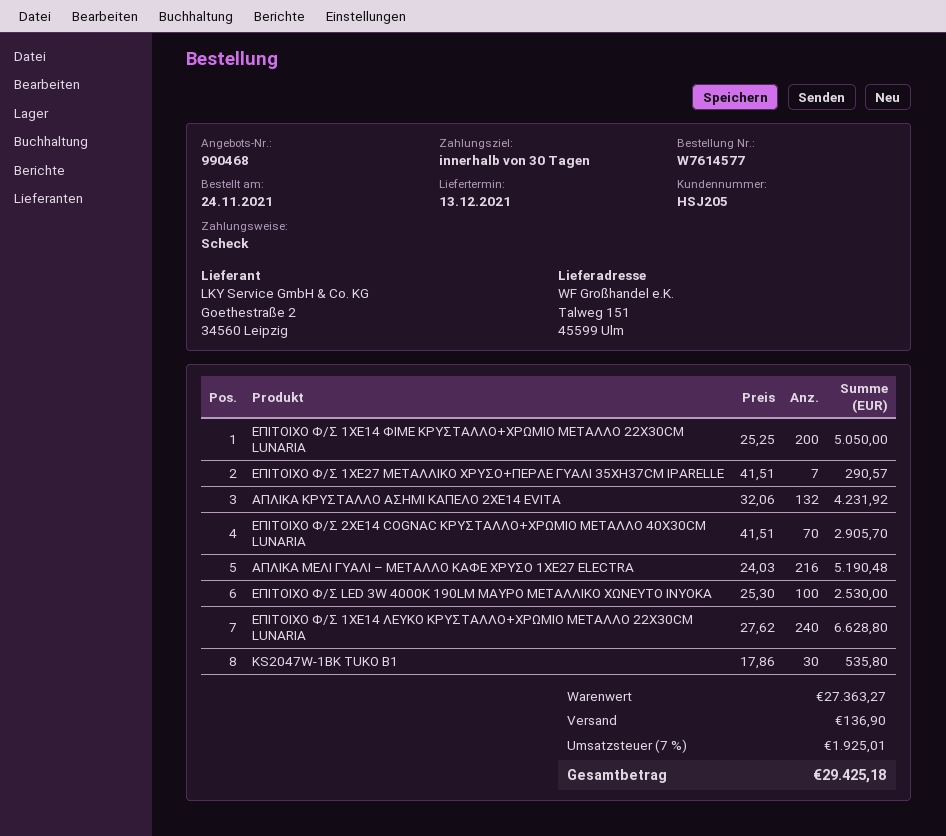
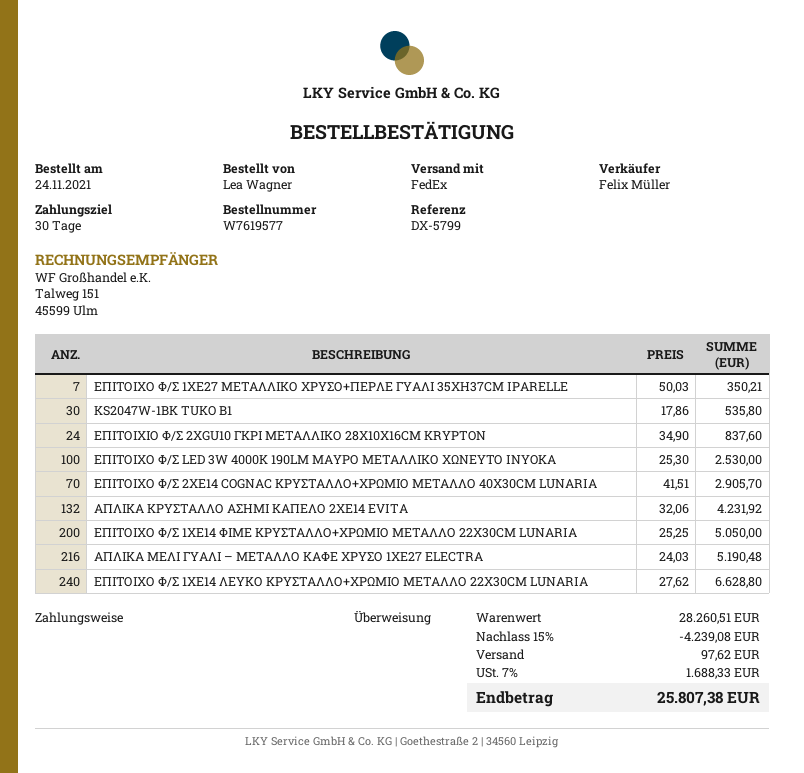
order number: W7614577 -> W7619577
payment method: cheque -> bank transfer
ΕΠΙΤΟΙΧΟ Φ/Σ 1ΧΕ27 ΜΕΤΑΛΛΙΚΟ ΧΡΥΣΟ+ΠΕΡΛΕ ΓΥΑΛΙ 35ΧH37CM IPARELLE: 7 x 41.51 = 290.57 -> 7 x 50.03 = 350.21
ΕΠΙΤΟΙΧΙΟ Φ/Σ 2ΧGU10 ΓΚΡΙ ΜΕΤΑΛΛΙΚΟ 28Χ10Χ16CM KRYPTON: none -> 24 x 34.90 = 837.60
subtotal: 27363.27 -> 28260.51
discount: none -> 15% = 4239.08
shipping: 136.90 -> 97.62
tax: 7% = 1925.01 -> 7% = 1688.33
total: 29425.18 -> 25807.38

